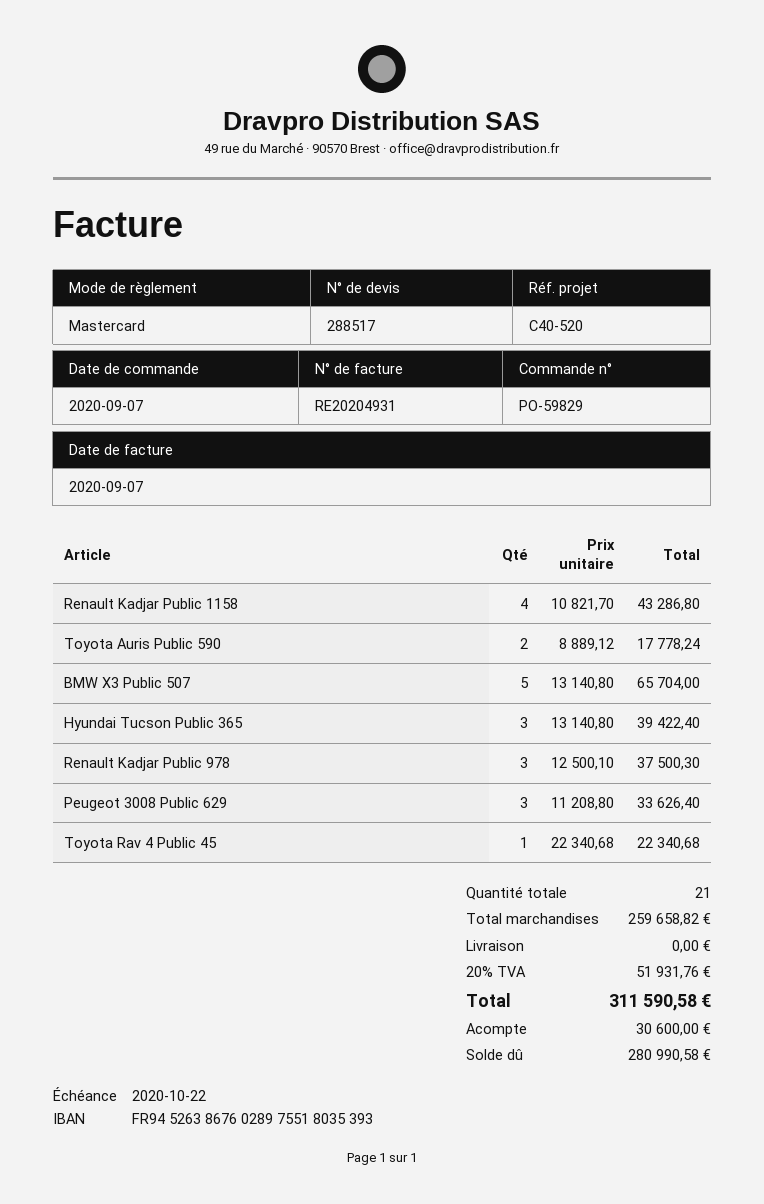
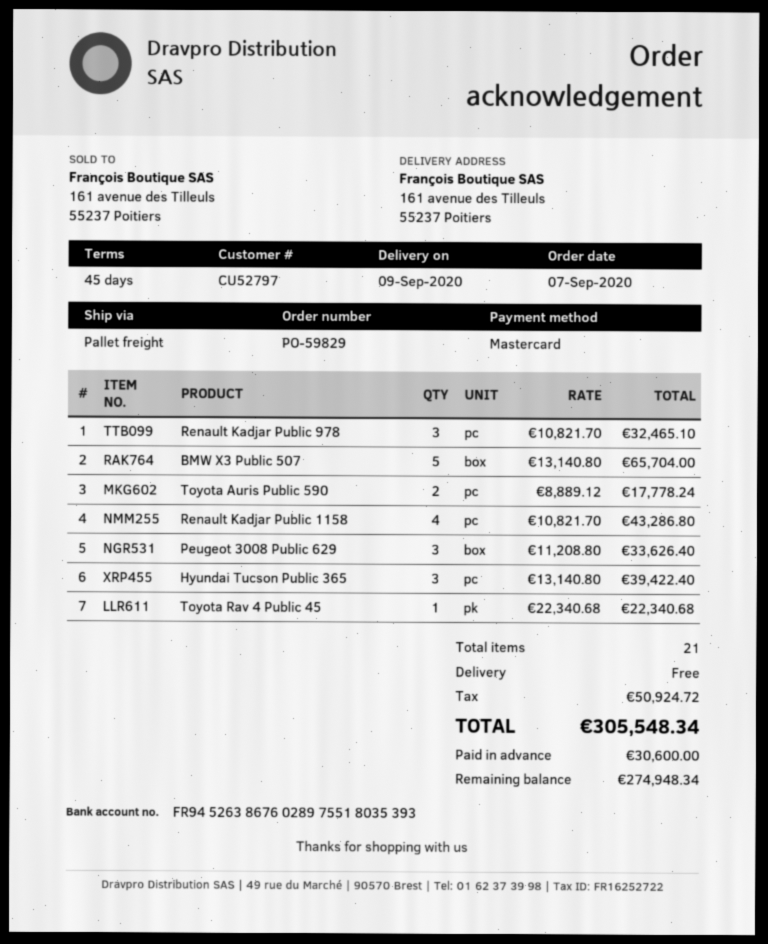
Renault Kadjar Public 978: 3 x 12500.10 = 37500.30 -> 3 x 10821.70 = 32465.10
tax: 51931.76 -> 50924.72
total: 311590.58 -> 305548.34
balance: 280990.58 -> 274948.34

